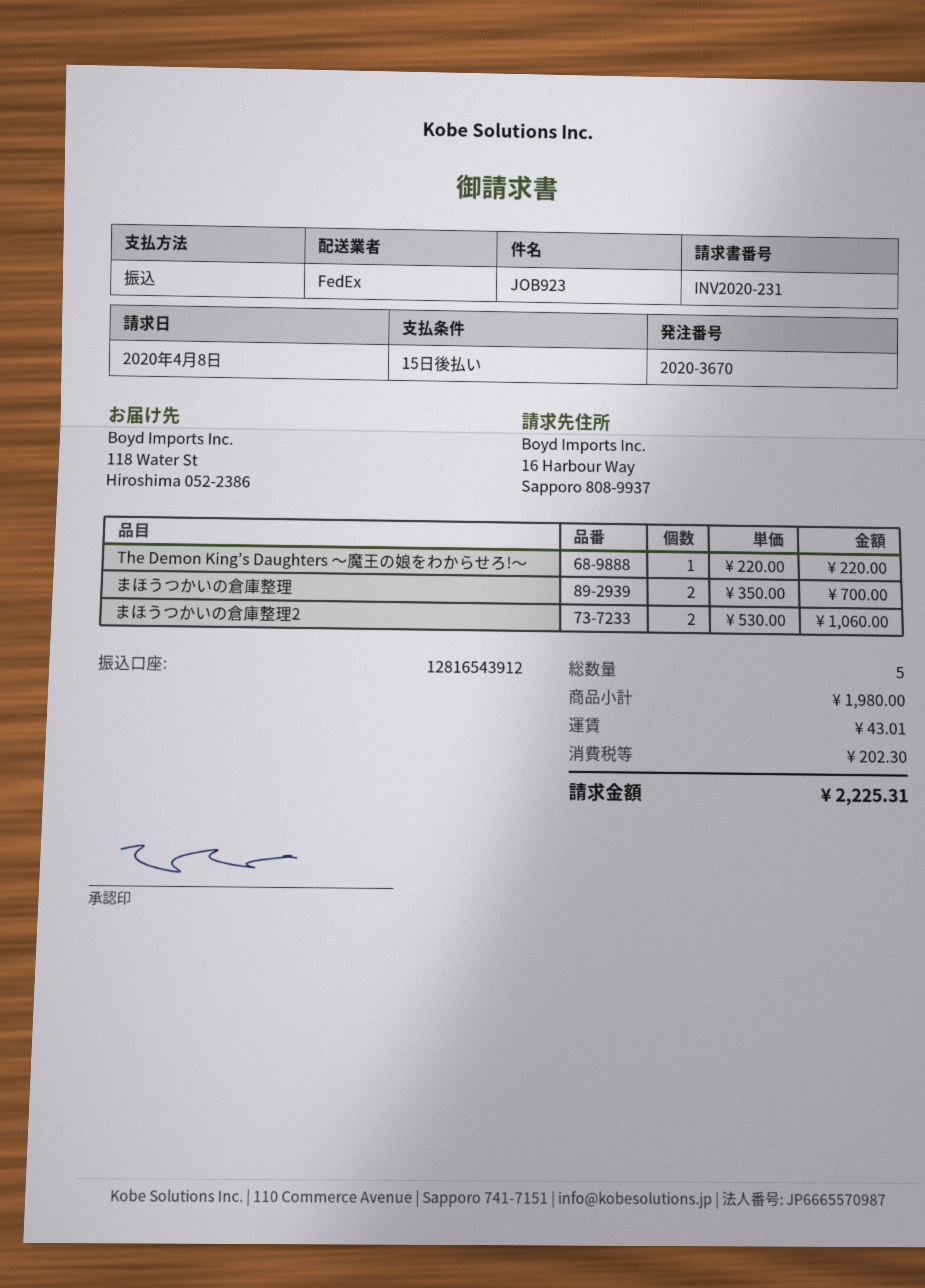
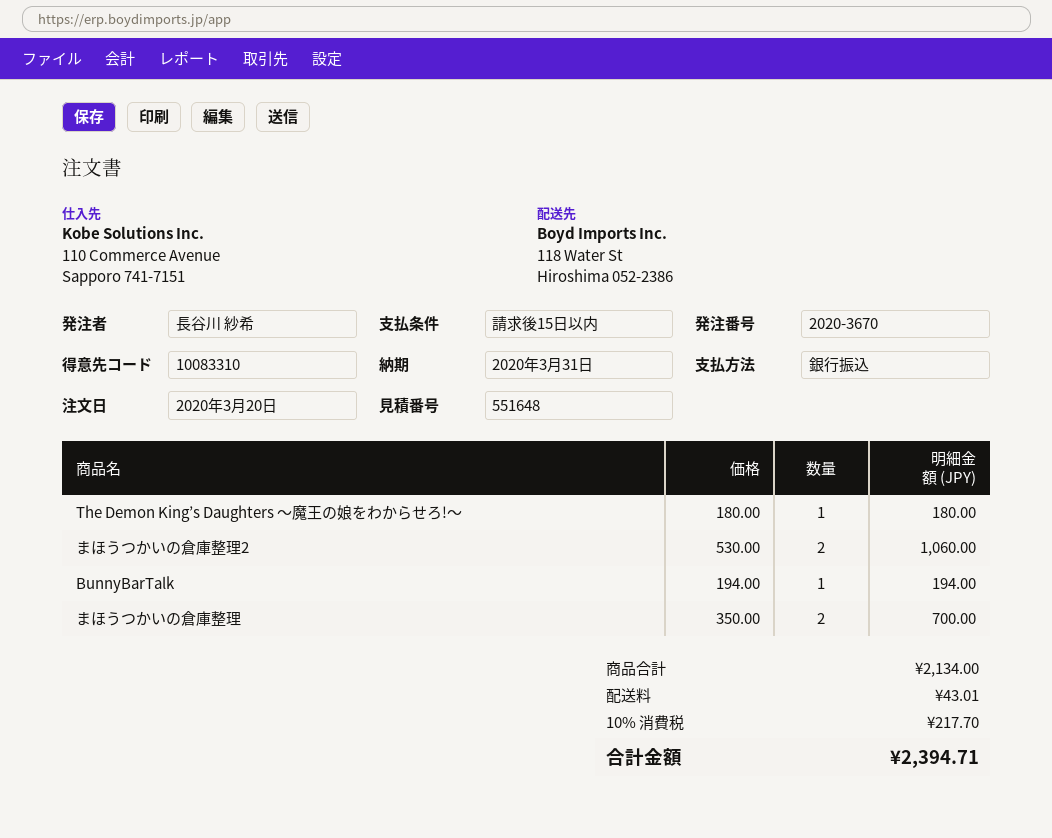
The Demon King’s Daughters 〜魔王の娘をわからせろ!〜: 1 x 220.00 = 220.00 -> 1 x 180.00 = 180.00
BunnyBarTalk: none -> 1 x 194.00 = 194.00
subtotal: 1980.00 -> 2134.00
tax: 202.30 -> 217.70
total: 2225.31 -> 2394.71

